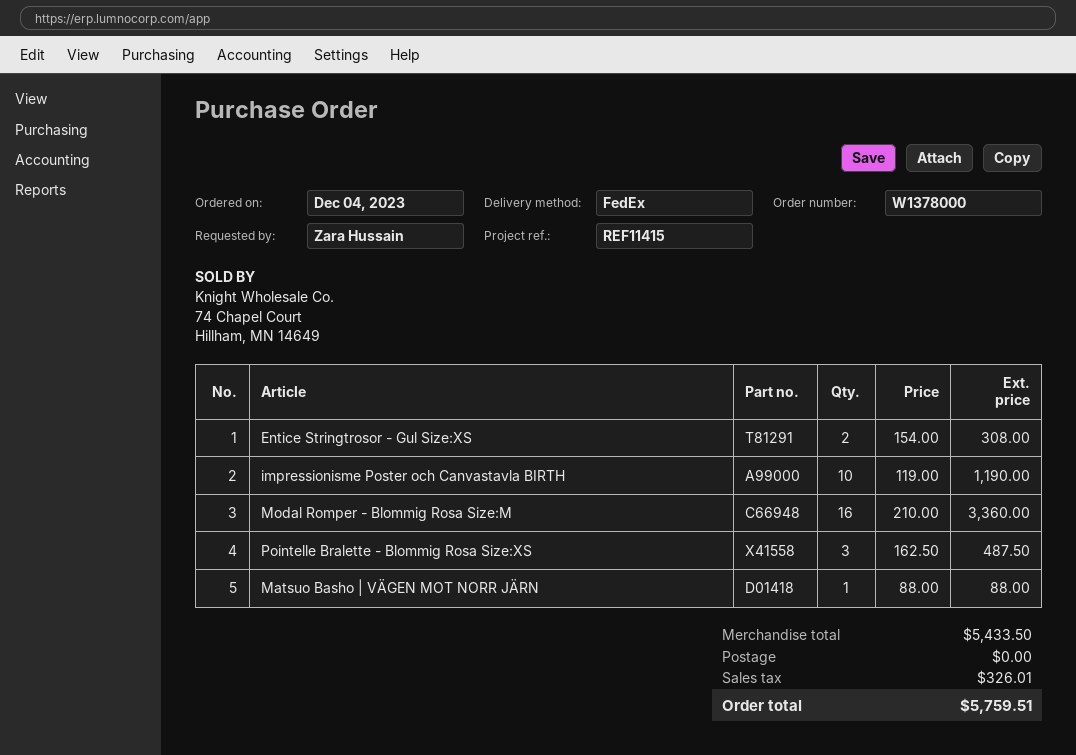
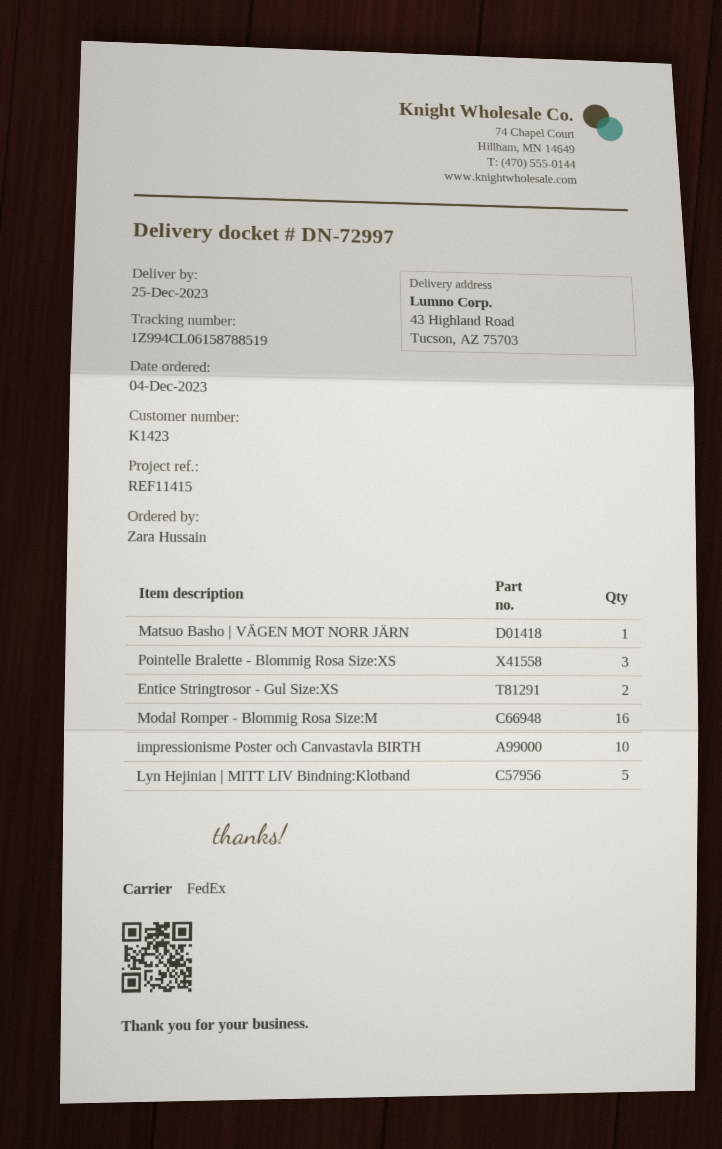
Lyn Hejinian | MITT LIV Bindning:Klotband: none -> 5

